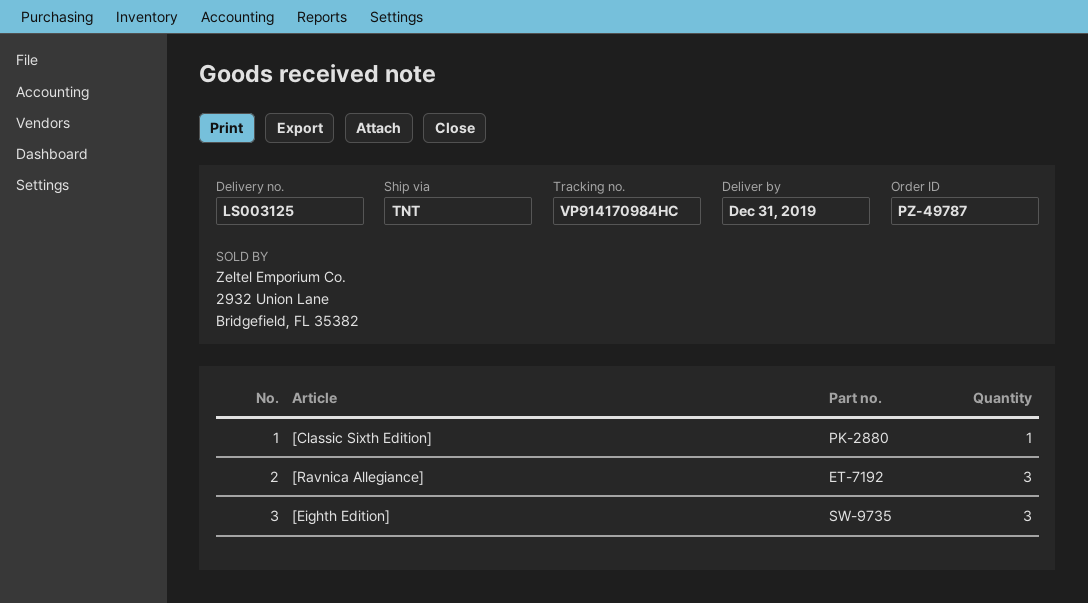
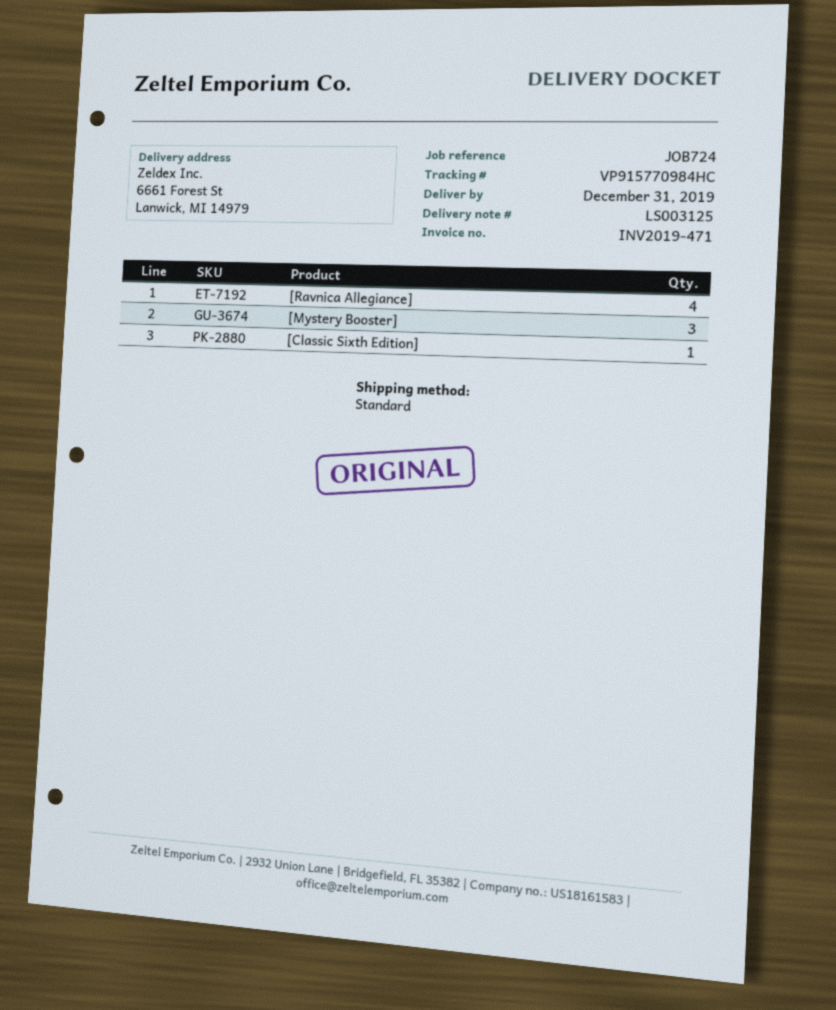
shipping method: TNT -> standard
tracking number: VP914170984HC -> VP915770984HC
[Ravnica Allegiance]: 3 -> 4
[Eighth Edition]: 3 -> none
[Mystery Booster]: none -> 3

